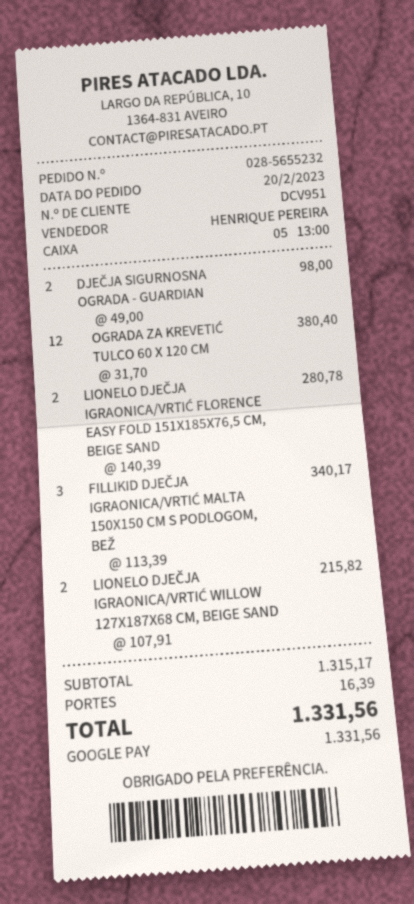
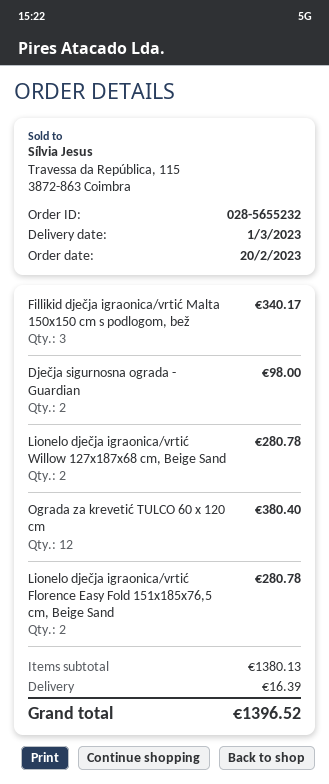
LIONELO DJEČJA IGRAONICA/VRTIĆ WILLOW 127X187X68 CM, BEIGE SAND: 2 for 215.82 -> 2 for 280.78
subtotal: 1315.17 -> 1380.13
total: 1331.56 -> 1396.52

